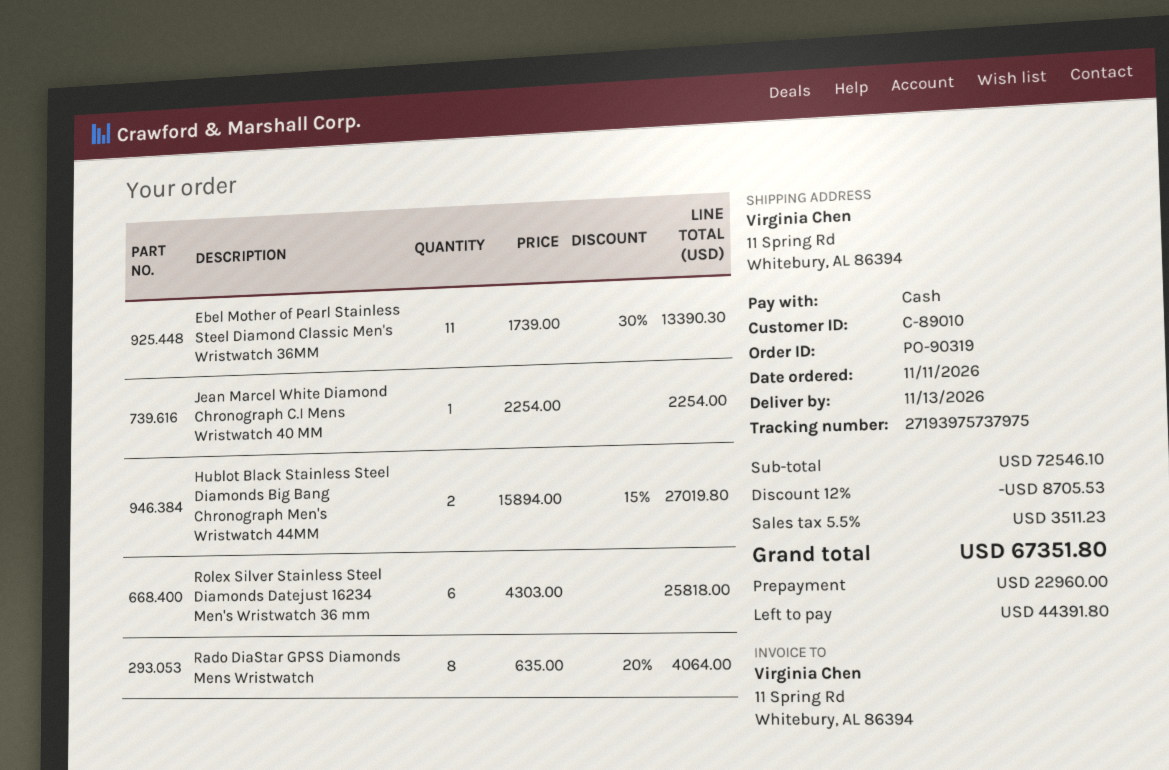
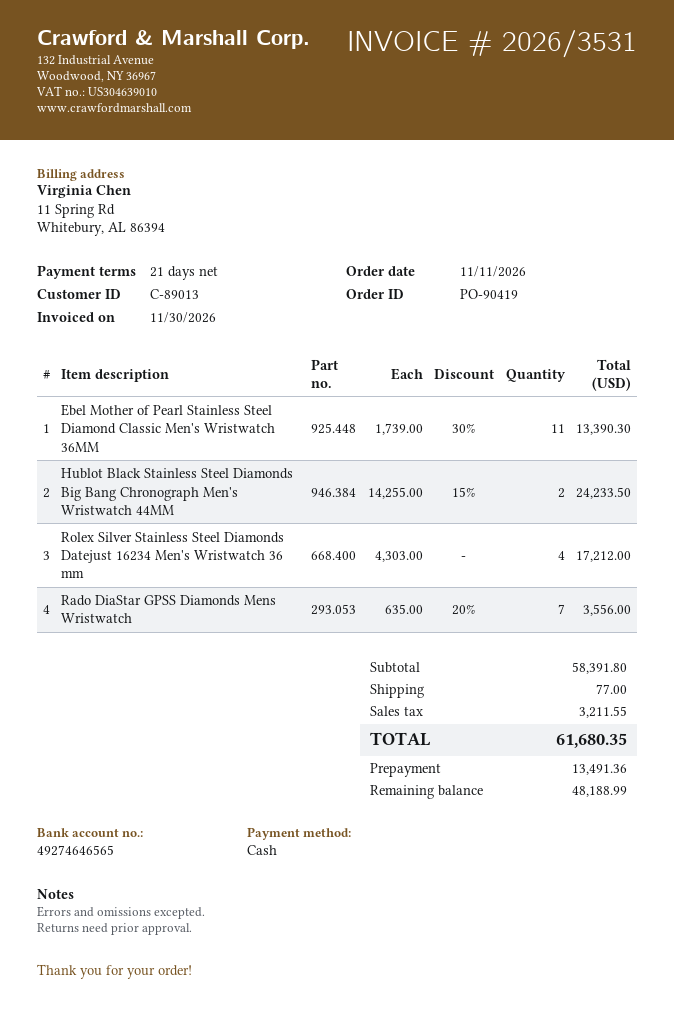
order number: PO-90319 -> PO-90419
customer number: C-89010 -> C-89013
Jean Marcel White Diamond Chronograph C.I Mens Wristwatch 40 MM: 1 x 2254.00 = 2254.00 -> none
Hublot Black Stainless Steel Diamonds Big Bang Chronograph Men's Wristwatch 44MM: 2 x 15894.00 - 15% = 27019.80 -> 2 x 14255.00 - 15% = 24233.50
Rolex Silver Stainless Steel Diamonds Datejust 16234 Men's Wristwatch 36 mm: 6 x 4303.00 = 25818.00 -> 4 x 4303.00 = 17212.00
Rado DiaStar GPSS Diamonds Mens Wristwatch: 8 x 635.00 - 20% = 4064.00 -> 7 x 635.00 - 20% = 3556.00
subtotal: 72546.10 -> 58391.80
discount: 12% = 8705.53 -> none
shipping: none -> 77.00
tax: 3511.23 -> 3211.55
total: 67351.80 -> 61680.35
deposit: 22960.00 -> 13491.36
balance: 44391.80 -> 48188.99

